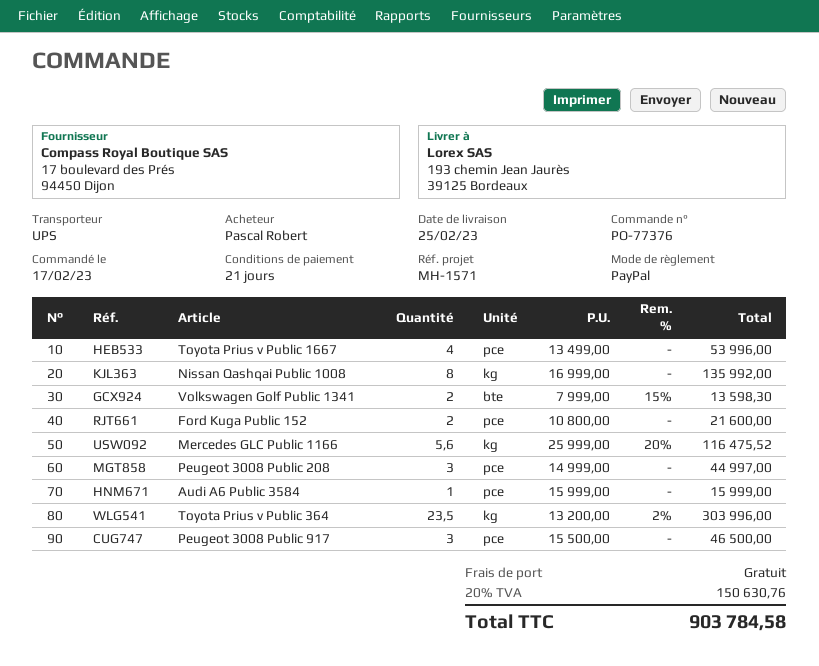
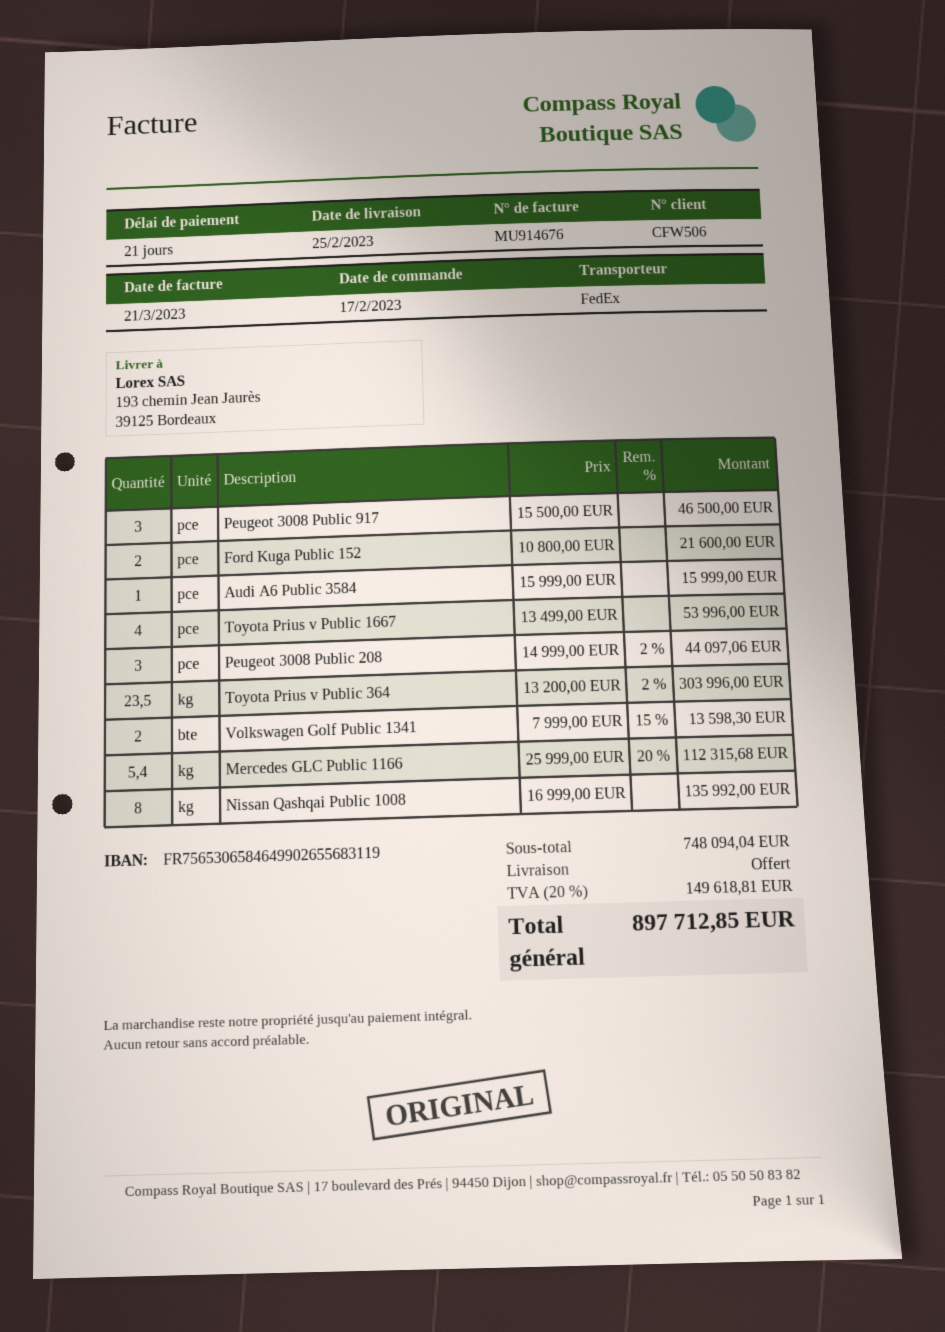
shipping method: UPS -> FedEx
Mercedes GLC Public 1166: 5.6 x 25999.00 - 20% = 116475.52 -> 5.4 x 25999.00 - 20% = 112315.68
Peugeot 3008 Public 208: 3 x 14999.00 = 44997.00 -> 3 x 14999.00 - 2% = 44097.06
tax: 20% = 150630.76 -> 20% = 149618.81
total: 903784.58 -> 897712.85

